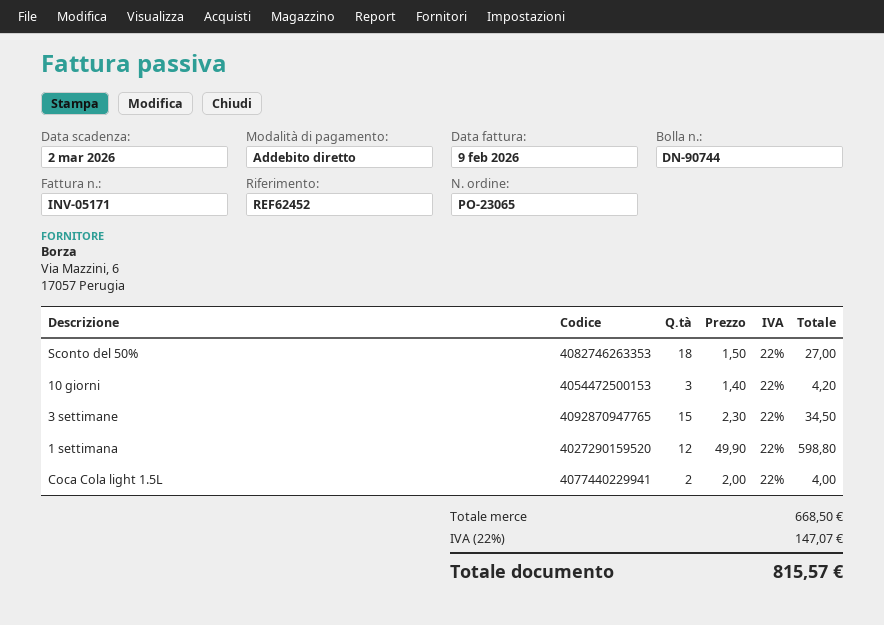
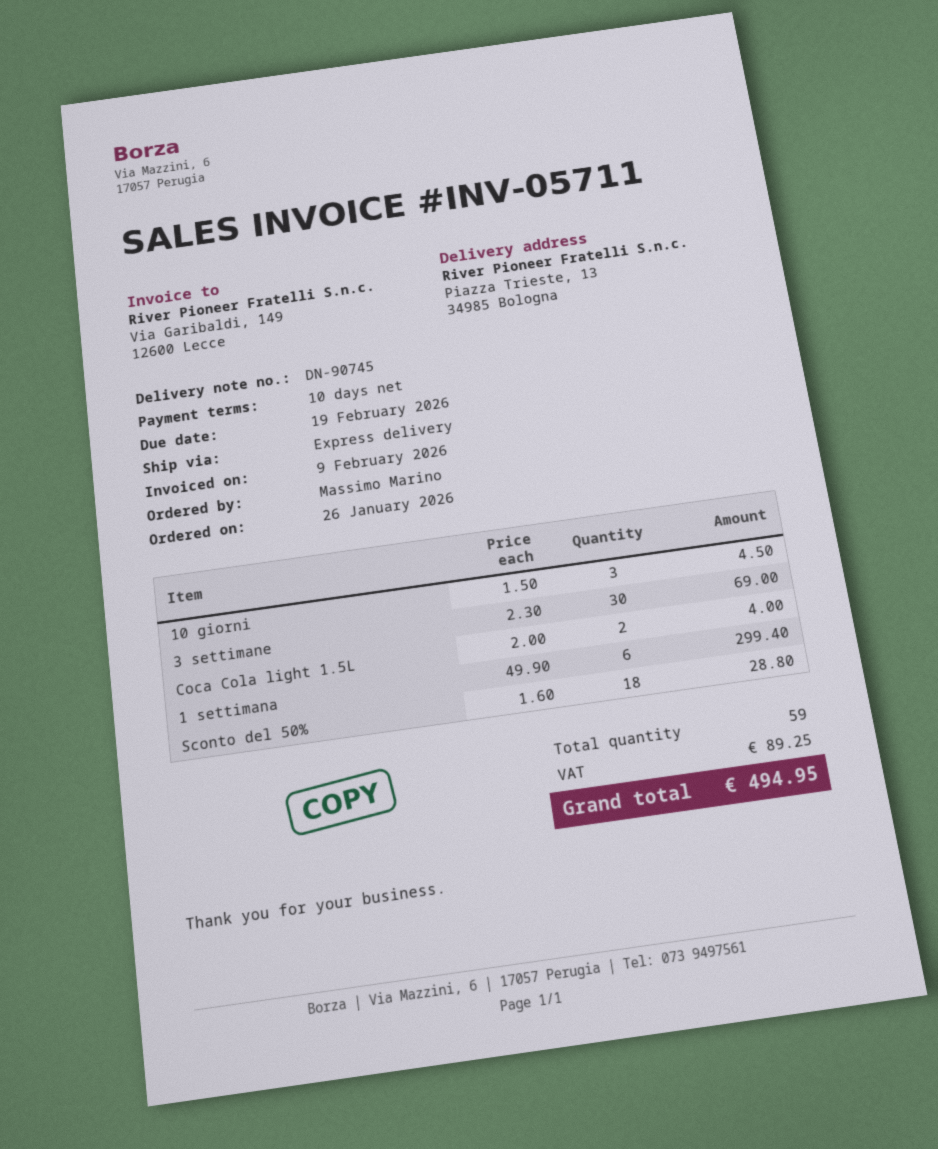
delivery note number: DN-90744 -> DN-90745
invoice number: INV-05171 -> INV-05711
due date: 2026-03-02 -> 2026-02-19
Sconto del 50%: 18 x 1.50 = 27.00 -> 18 x 1.60 = 28.80
10 giorni: 3 x 1.40 = 4.20 -> 3 x 1.50 = 4.50
3 settimane: 15 x 2.30 = 34.50 -> 30 x 2.30 = 69.00
1 settimana: 12 x 49.90 = 598.80 -> 6 x 49.90 = 299.40
tax: 147.07 -> 89.25
total: 815.57 -> 494.95

